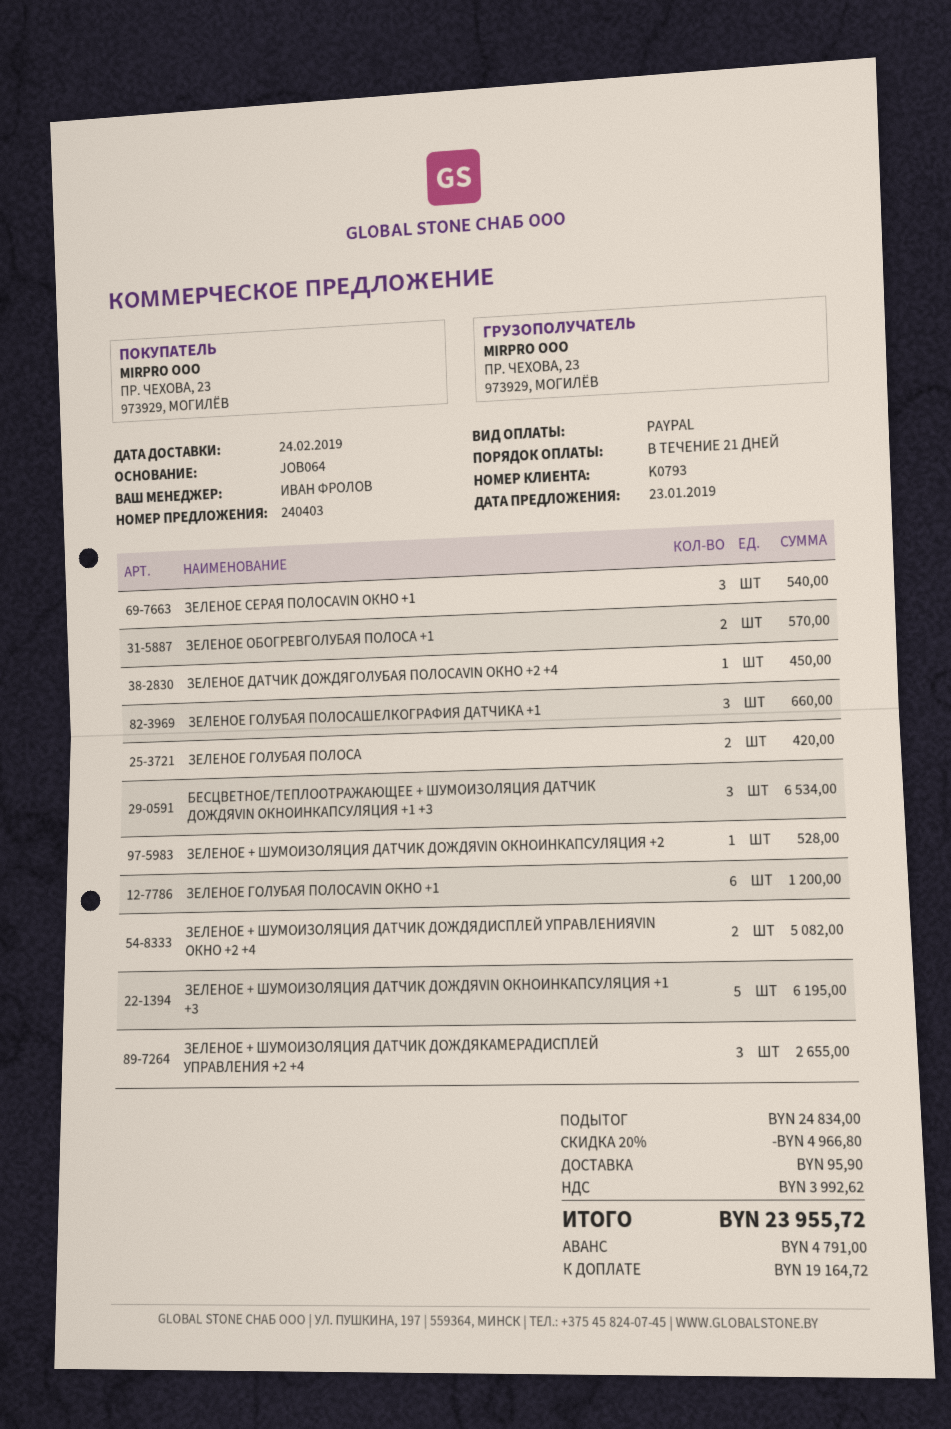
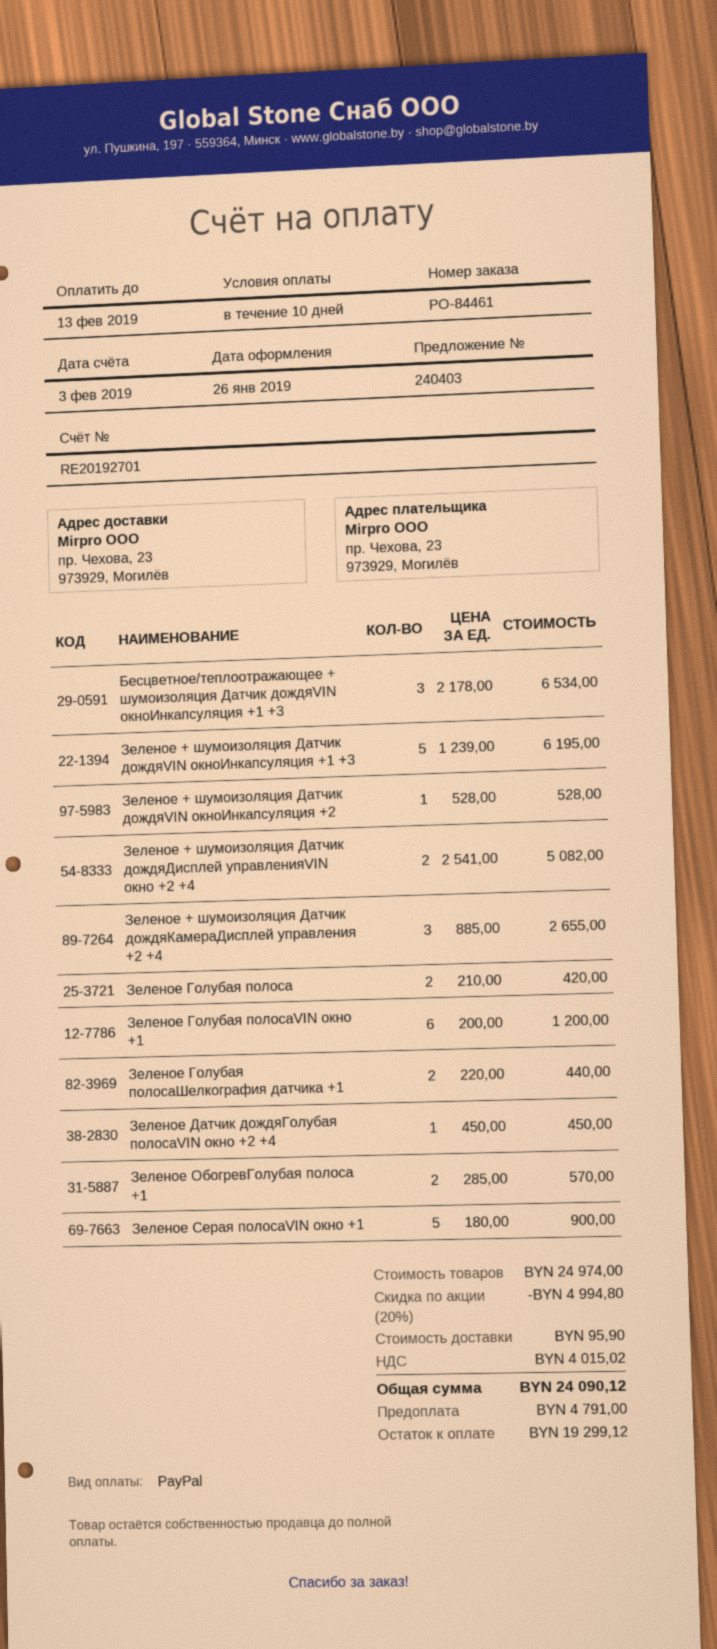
payment terms: 21 days -> 10 days
ЗЕЛЕНОЕ СЕРАЯ ПОЛОСАVIN ОКНО +1: 3 for 540.00 -> 5 for 900.00
ЗЕЛЕНОЕ ГОЛУБАЯ ПОЛОСАШЕЛКОГРАФИЯ ДАТЧИКА +1: 3 for 660.00 -> 2 for 440.00
subtotal: 24834.00 -> 24974.00
discount: 20% = 4966.80 -> 20% = 4994.80
tax: 3992.62 -> 4015.02
total: 23955.72 -> 24090.12
balance: 19164.72 -> 19299.12

